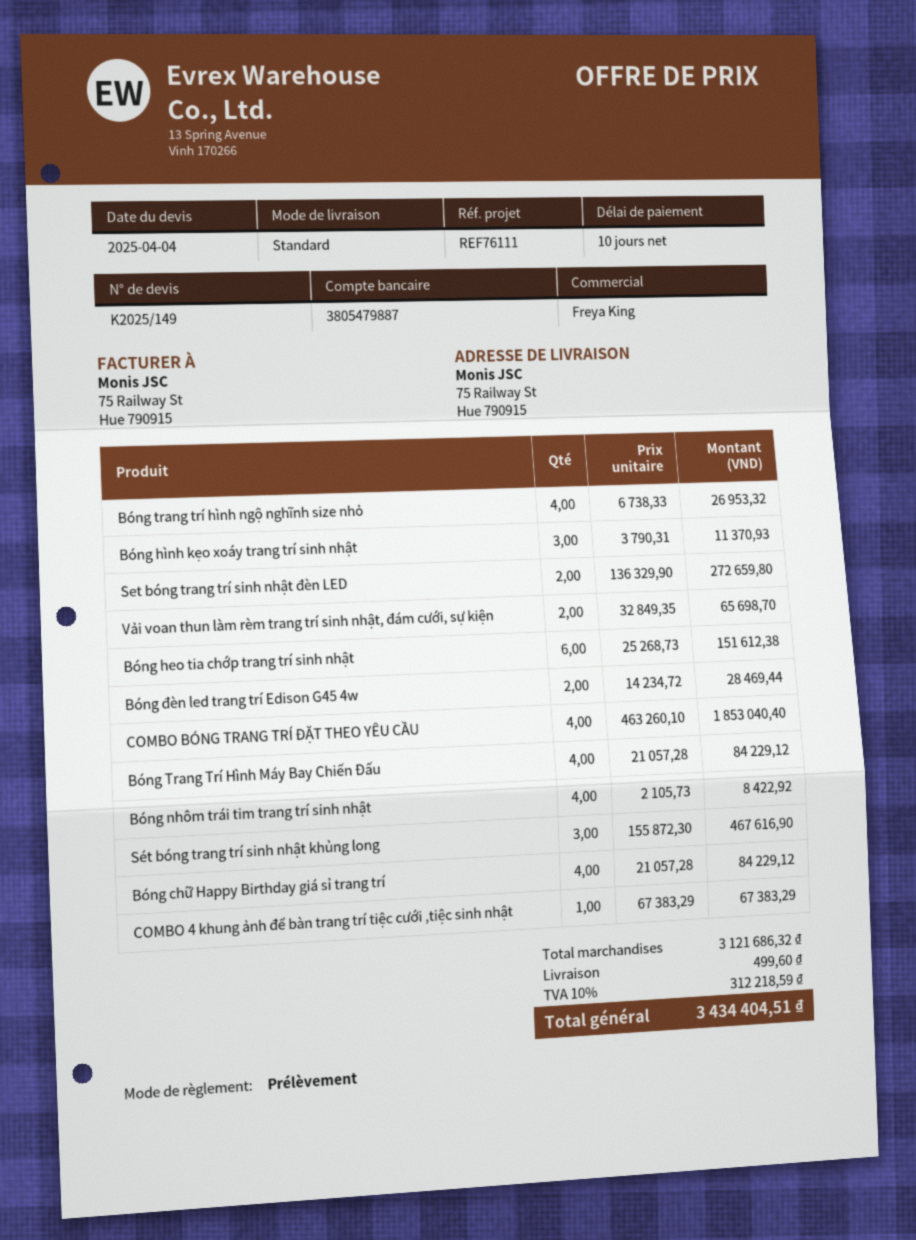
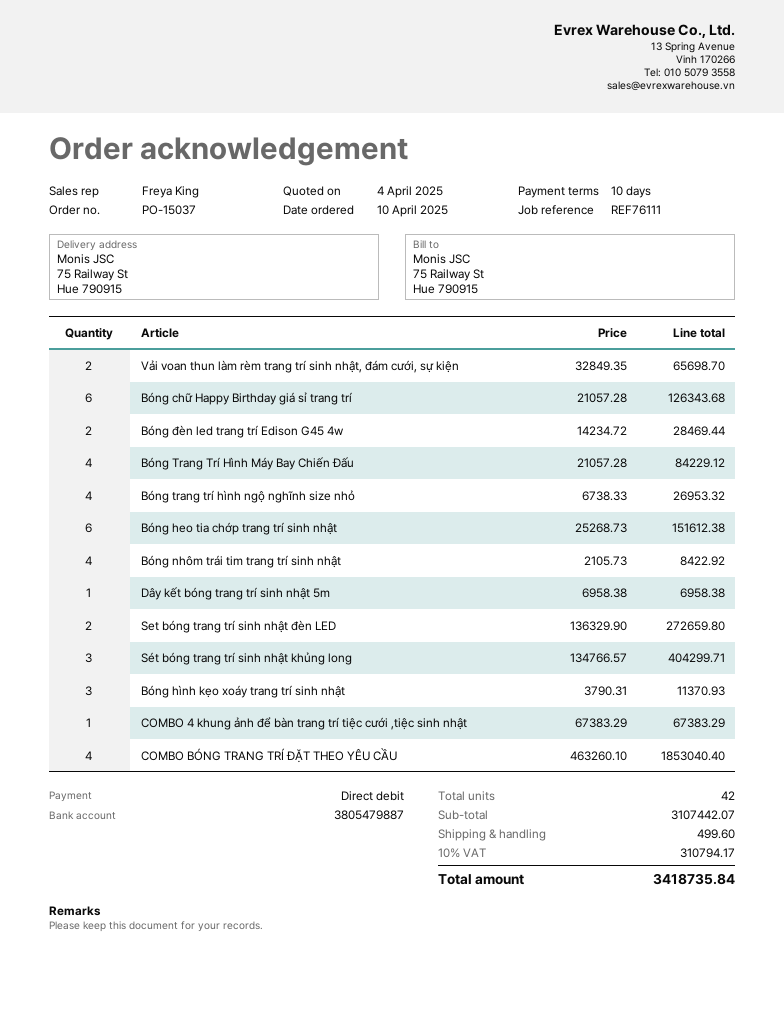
Sét bóng trang trí sinh nhật khủng long: 3 x 155872.30 = 467616.90 -> 3 x 134766.57 = 404299.71
Bóng chữ Happy Birthday giá sỉ trang trí: 4 x 21057.28 = 84229.12 -> 6 x 21057.28 = 126343.68
Dây kết bóng trang trí sinh nhật 5m: none -> 1 x 6958.38 = 6958.38
subtotal: 3121686.32 -> 3107442.07
tax: 10% = 312218.59 -> 10% = 310794.17
total: 3434404.51 -> 3418735.84

